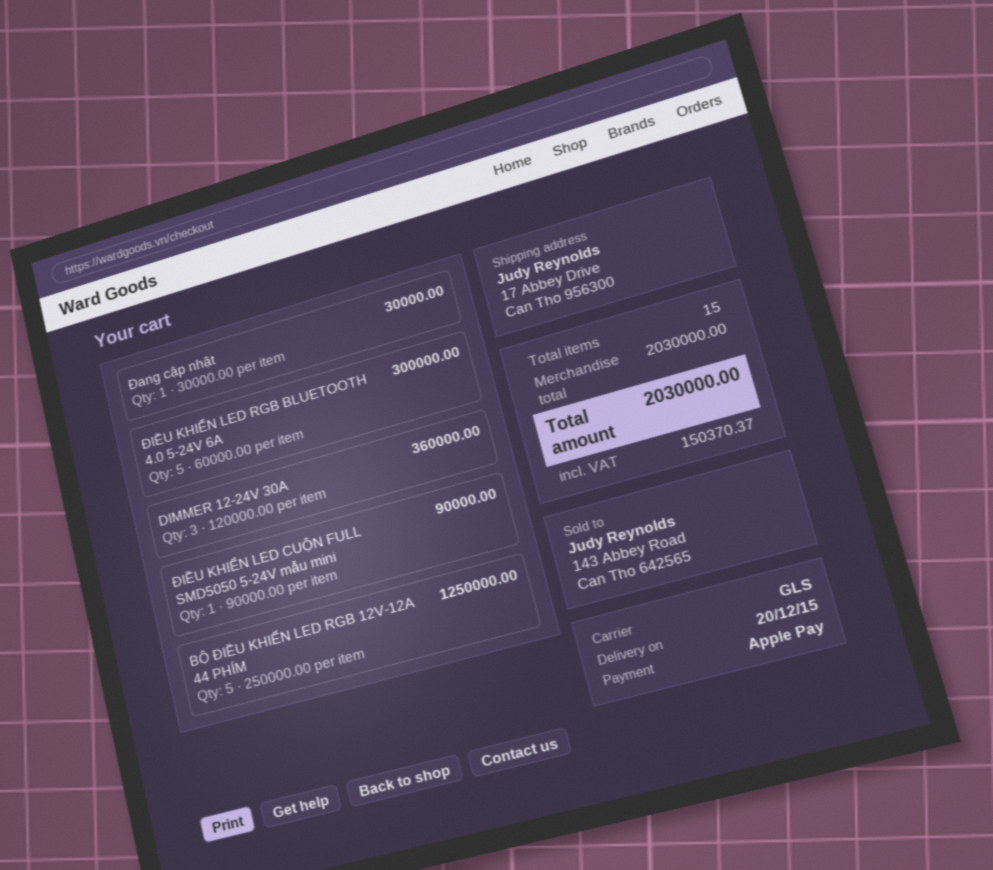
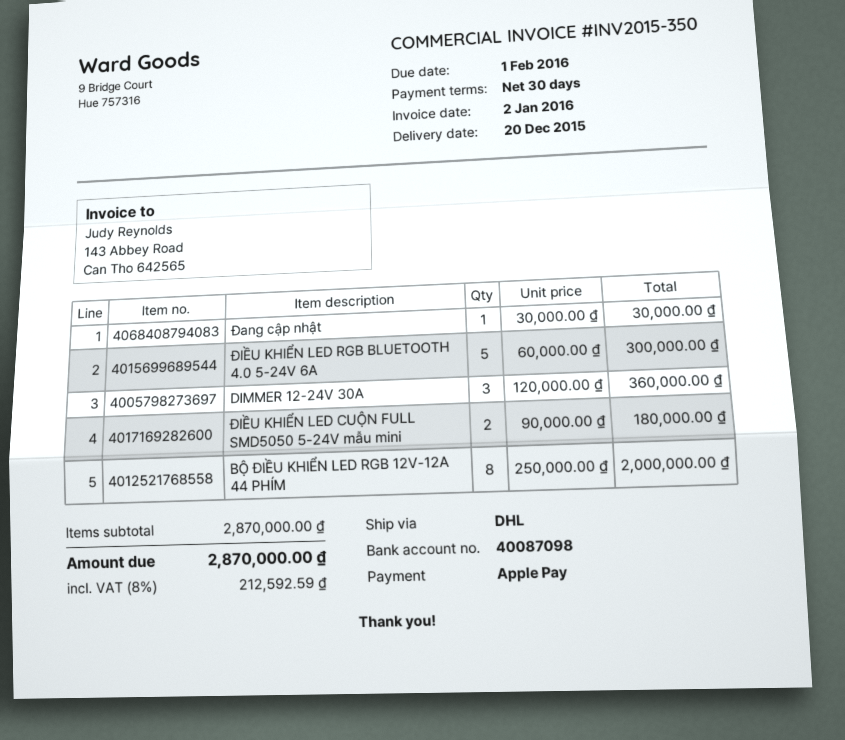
shipping method: GLS -> DHL
ĐIỀU KHIỂN LED CUỘN FULL SMD5050 5-24V mẫu mini: 1 x 90000.00 = 90000.00 -> 2 x 90000.00 = 180000.00
BỘ ĐIỀU KHIỂN LED RGB 12V-12A 44 PHÍM: 5 x 250000.00 = 1250000.00 -> 8 x 250000.00 = 2000000.00
subtotal: 2030000.00 -> 2870000.00
tax: 150370.37 -> 212592.59
total: 2030000.00 -> 2870000.00

